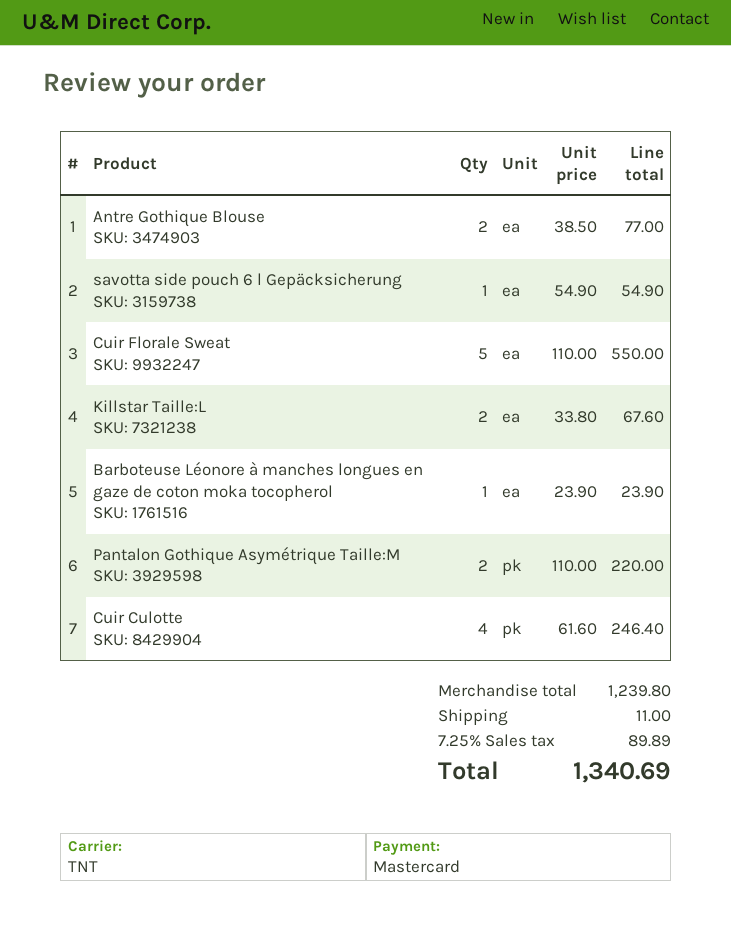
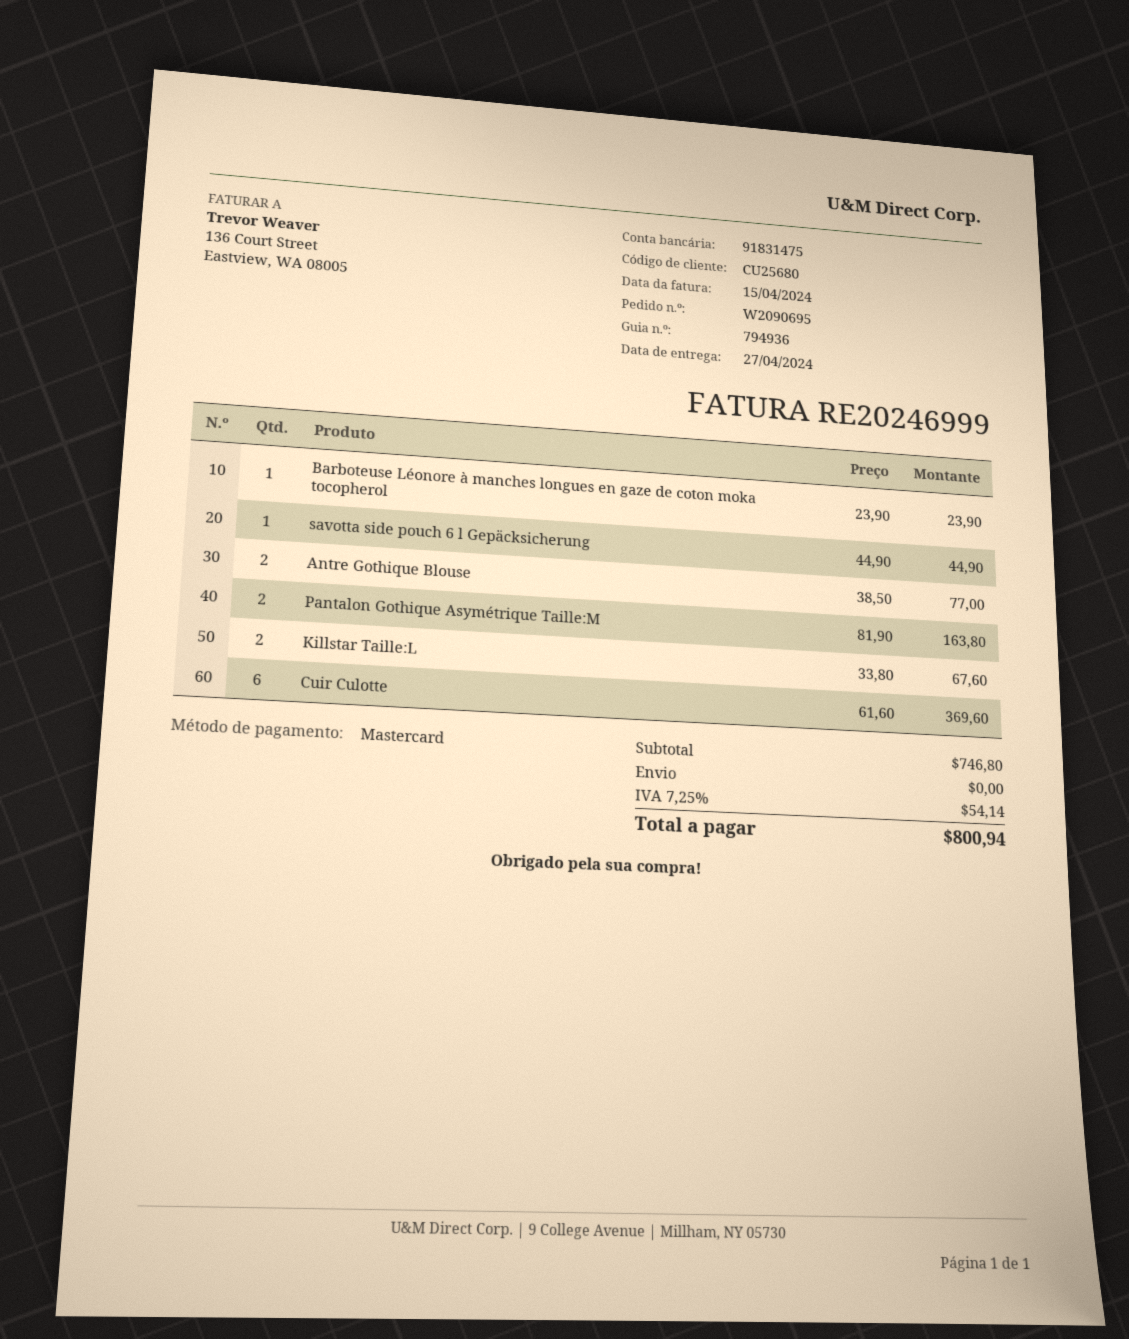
savotta side pouch 6 l Gepäcksicherung: 1 x 54.90 = 54.90 -> 1 x 44.90 = 44.90
Cuir Florale Sweat: 5 x 110.00 = 550.00 -> none
Pantalon Gothique Asymétrique Taille:M: 2 x 110.00 = 220.00 -> 2 x 81.90 = 163.80
Cuir Culotte: 4 x 61.60 = 246.40 -> 6 x 61.60 = 369.60
subtotal: 1239.80 -> 746.80
shipping: 11.00 -> 0.00
tax: 7.25% = 89.89 -> 7.25% = 54.14
total: 1340.69 -> 800.94

